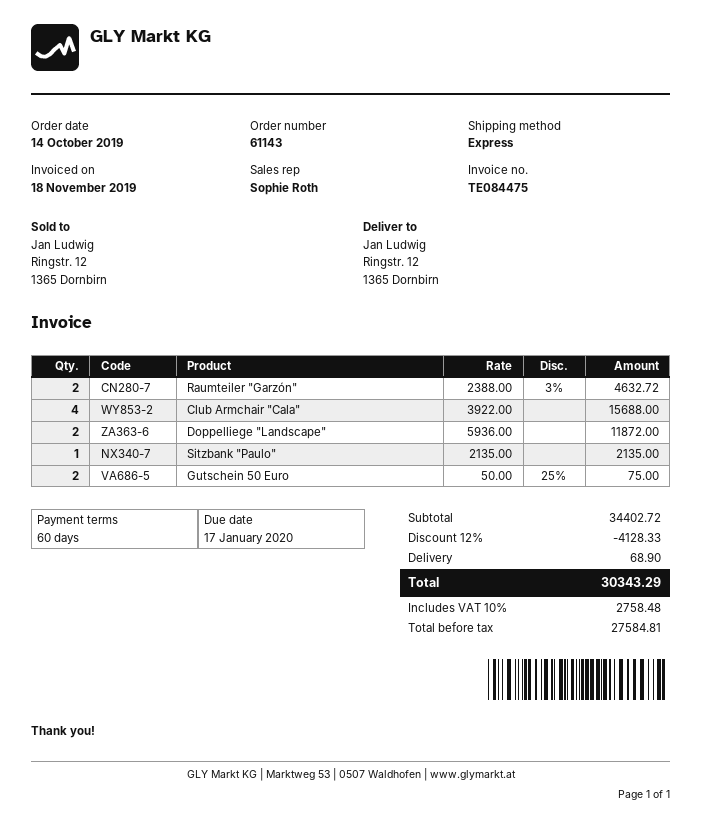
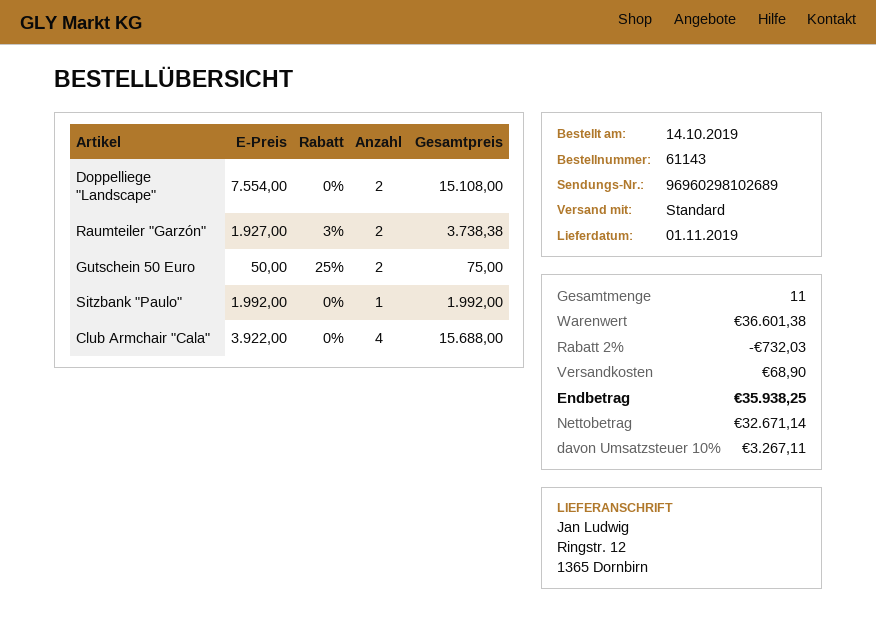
shipping method: express -> standard
Raumteiler "Garzón": 2 x 2388.00 - 3% = 4632.72 -> 2 x 1927.00 - 3% = 3738.38
Doppelliege "Landscape": 2 x 5936.00 = 11872.00 -> 2 x 7554.00 = 15108.00
Sitzbank "Paulo": 1 x 2135.00 = 2135.00 -> 1 x 1992.00 = 1992.00
subtotal: 34402.72 -> 36601.38
discount: 12% = 4128.33 -> 2% = 732.03
net: 27584.81 -> 32671.14
tax: 10% = 2758.48 -> 10% = 3267.11
total: 30343.29 -> 35938.25

